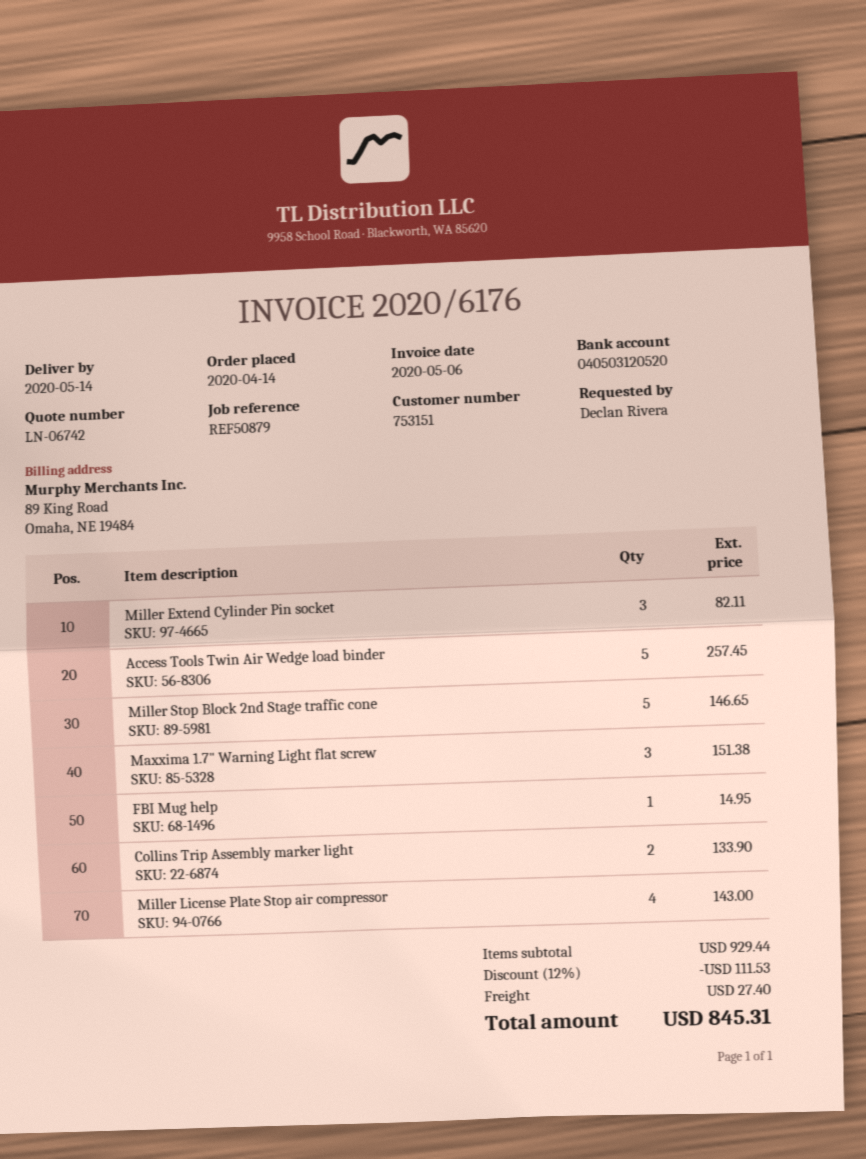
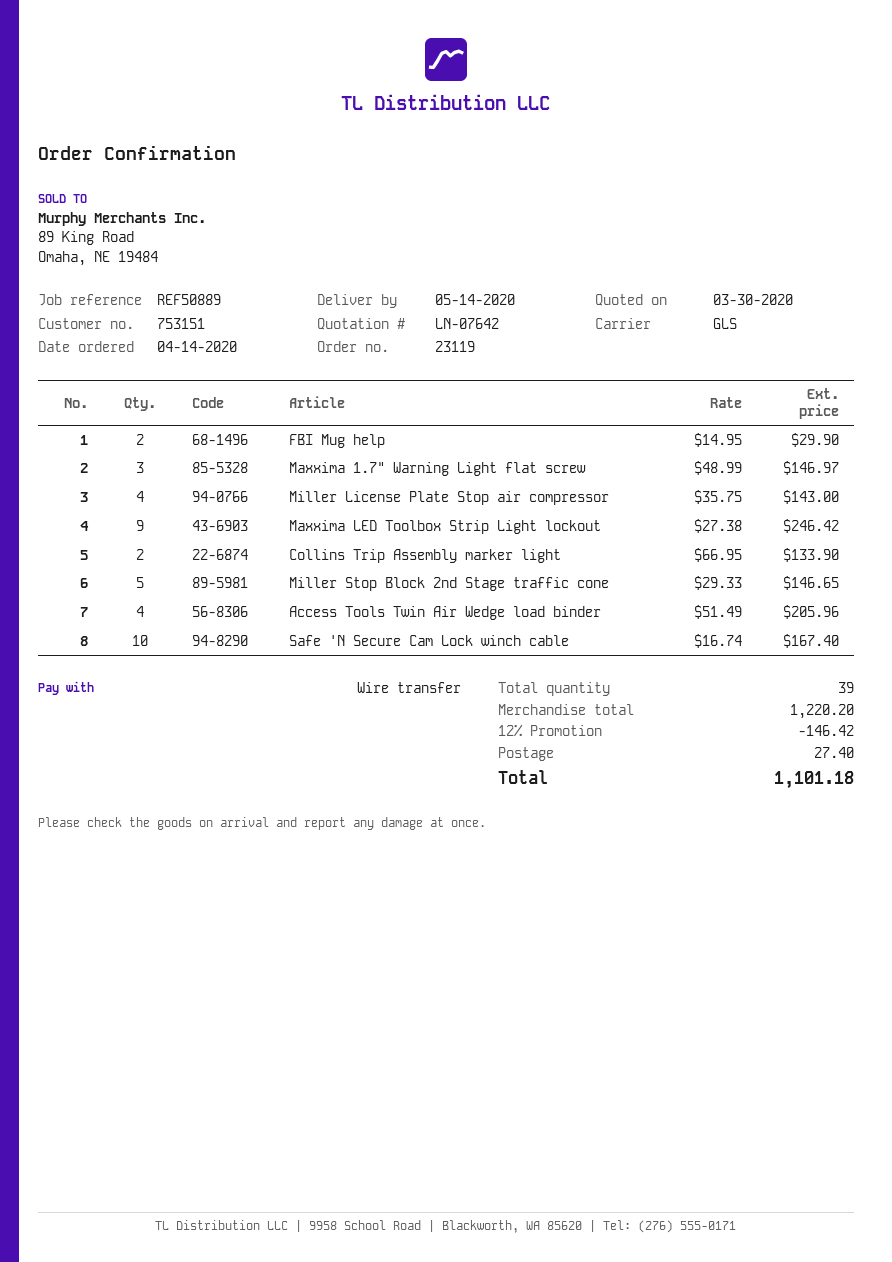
quote number: LN-06742 -> LN-07642
reference: REF50879 -> REF50889
Miller Extend Cylinder Pin socket: 3 for 82.11 -> none
Access Tools Twin Air Wedge load binder: 5 for 257.45 -> 4 for 205.96
Maxxima 1.7" Warning Light flat screw: 3 for 151.38 -> 3 for 146.97
FBI Mug help: 1 for 14.95 -> 2 for 29.90
Maxxima LED Toolbox Strip Light lockout: none -> 9 for 246.42
Safe 'N Secure Cam Lock winch cable: none -> 10 for 167.40
subtotal: 929.44 -> 1220.20
discount: 12% = 111.53 -> 12% = 146.42
total: 845.31 -> 1101.18

